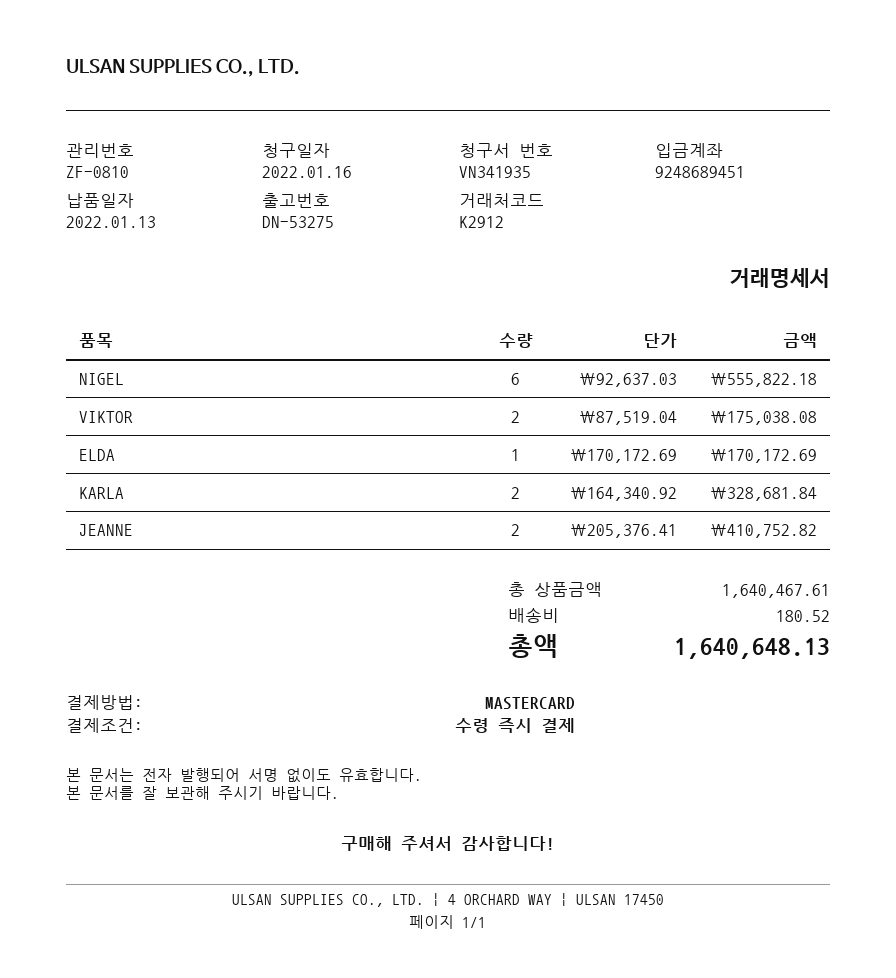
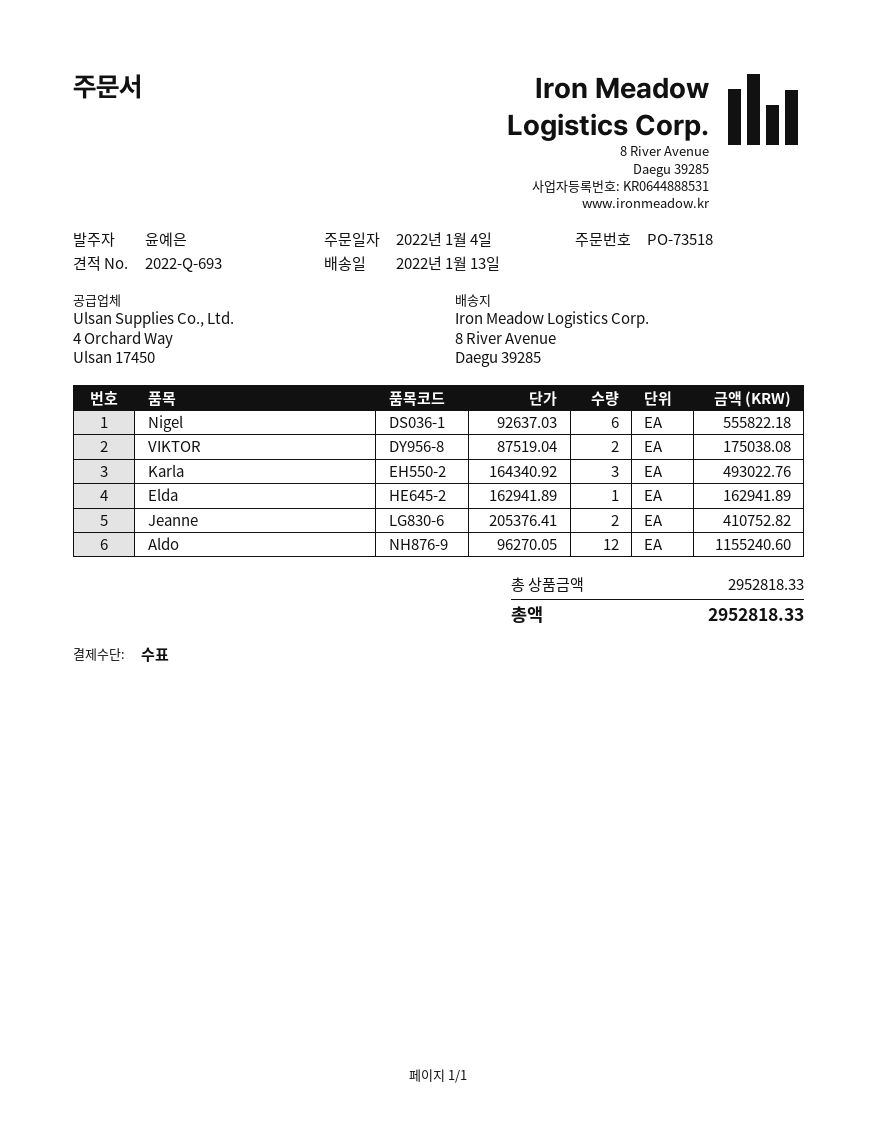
payment method: Mastercard -> cheque
ELDA: 1 x 170172.69 = 170172.69 -> 1 x 162941.89 = 162941.89
KARLA: 2 x 164340.92 = 328681.84 -> 3 x 164340.92 = 493022.76
Aldo: none -> 12 x 96270.05 = 1155240.60
subtotal: 1640467.61 -> 2952818.33
shipping: 180.52 -> none
total: 1640648.13 -> 2952818.33

